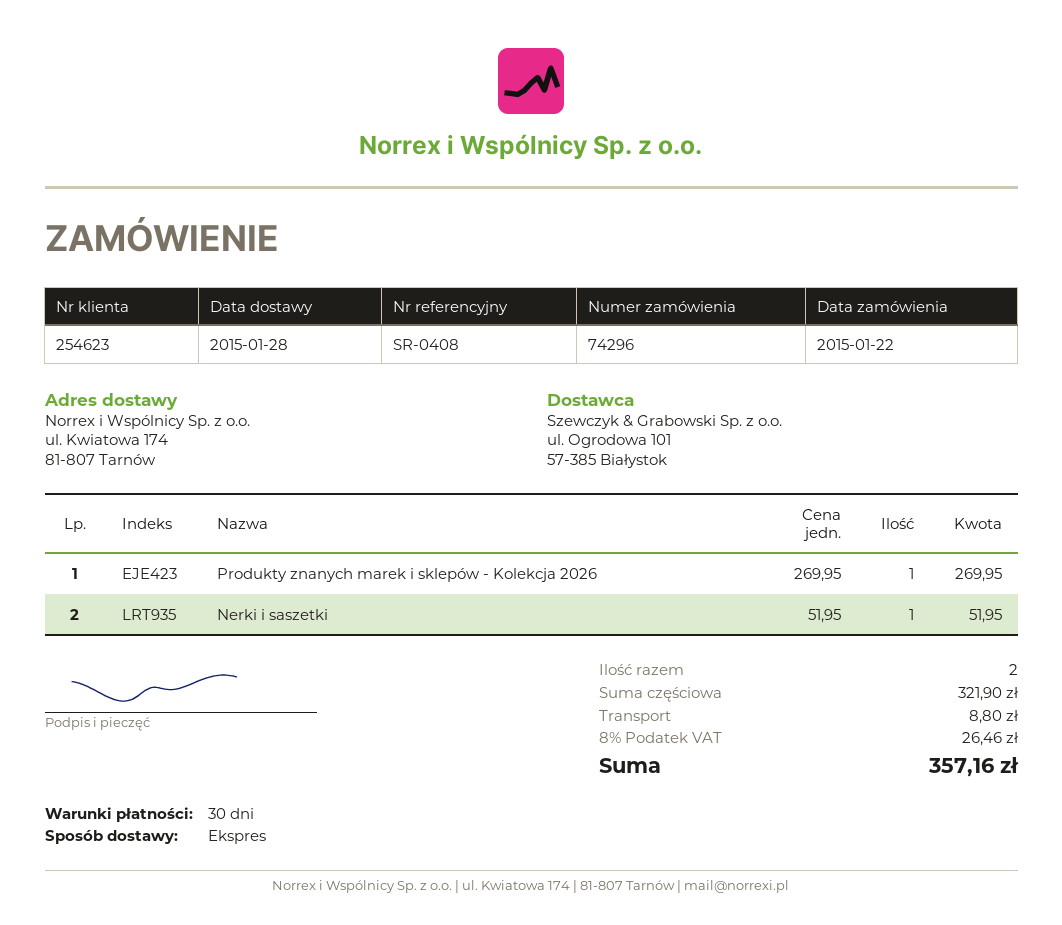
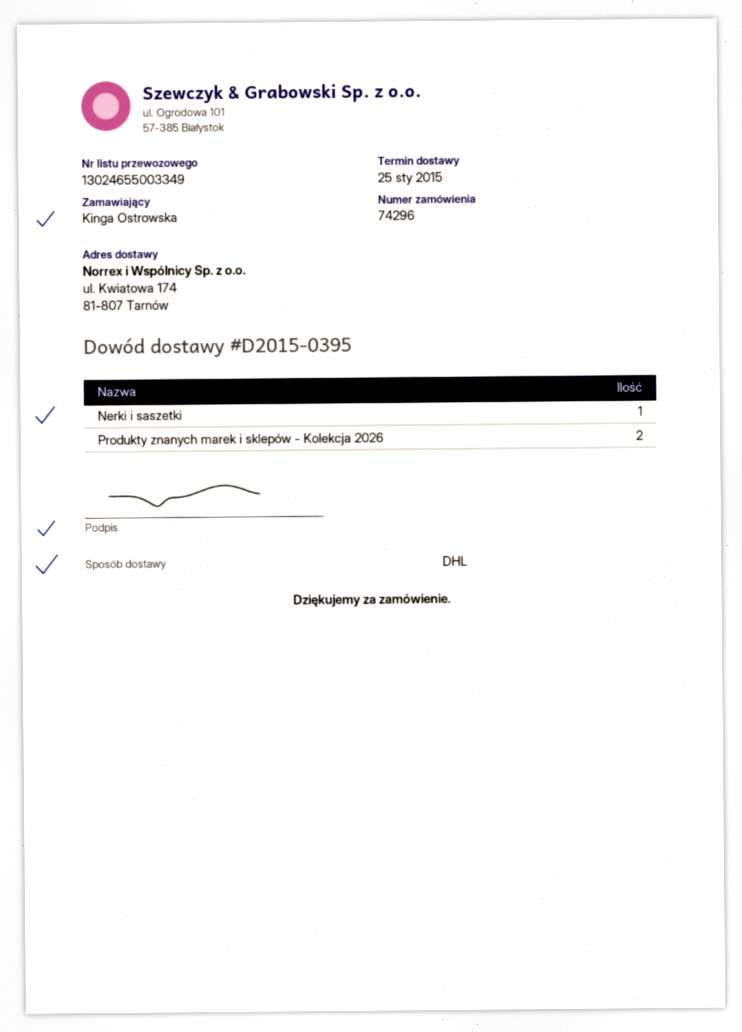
delivery date: 2015-01-28 -> 2015-01-25
shipping method: express -> DHL
Produkty znanych marek i sklepów - Kolekcja 2026: 1 -> 2

